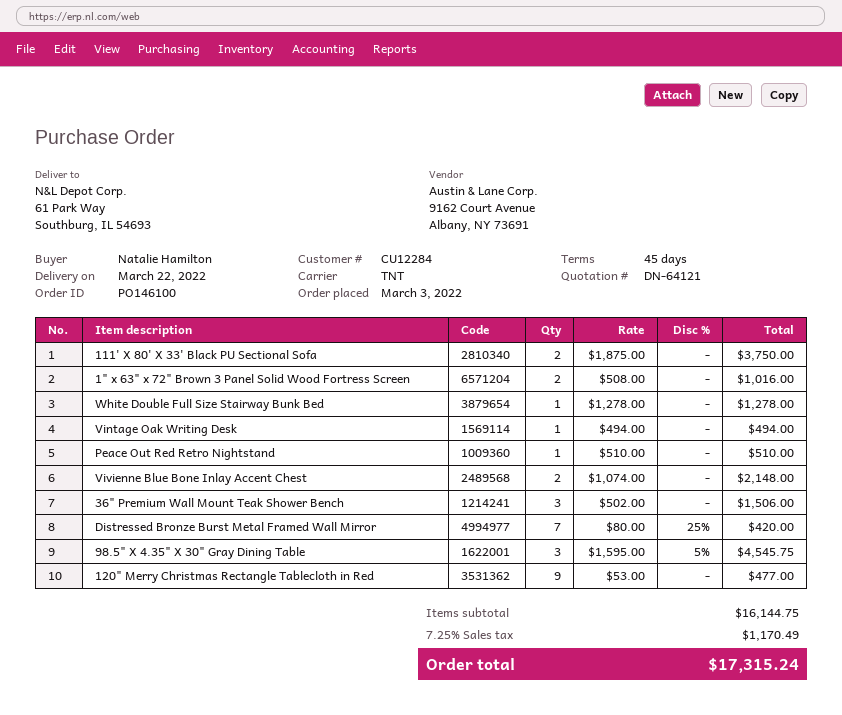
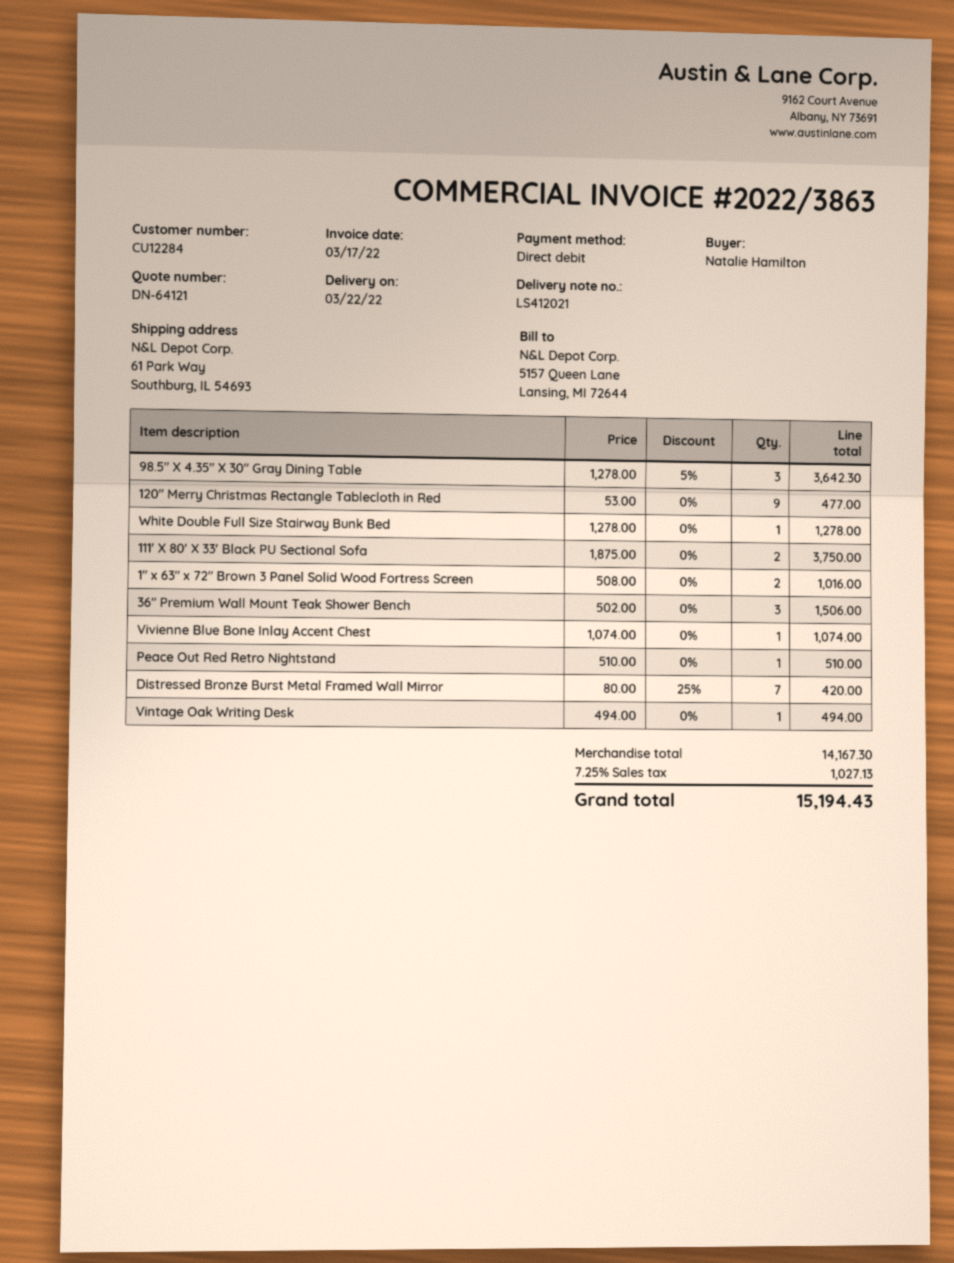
Vivienne Blue Bone Inlay Accent Chest: 2 x 1074.00 = 2148.00 -> 1 x 1074.00 = 1074.00
98.5" X 4.35" X 30" Gray Dining Table: 3 x 1595.00 - 5% = 4545.75 -> 3 x 1278.00 - 5% = 3642.30
subtotal: 16144.75 -> 14167.30
tax: 7.25% = 1170.49 -> 7.25% = 1027.13
total: 17315.24 -> 15194.43

